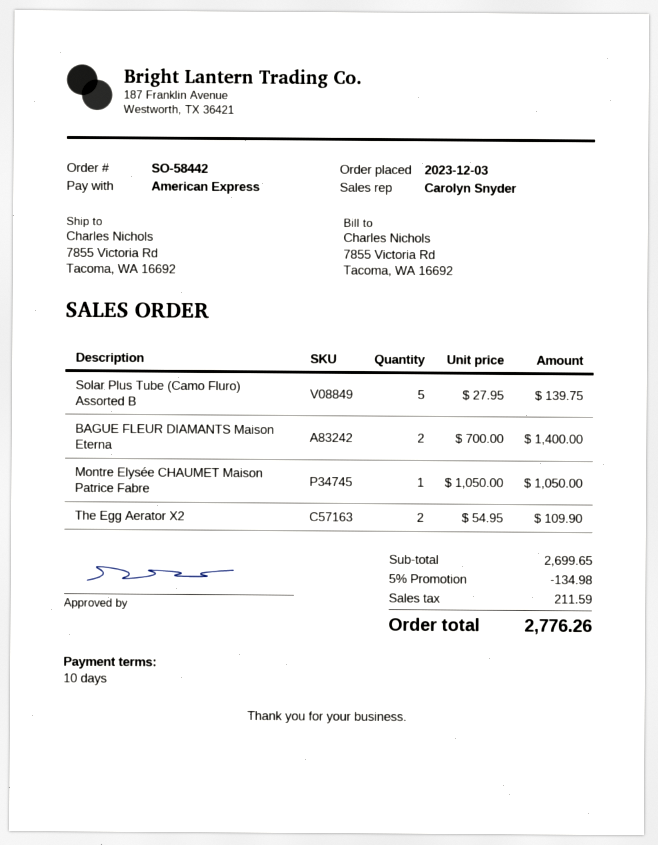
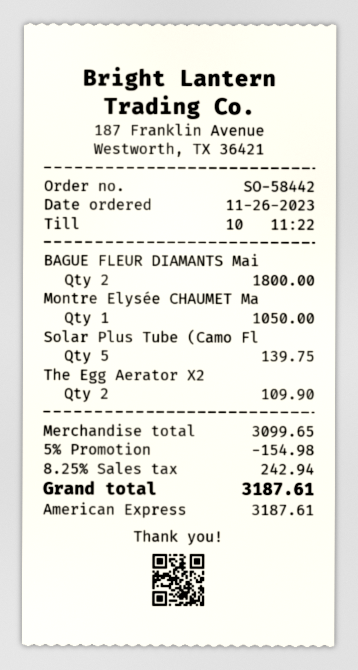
order date: 2023-12-03 -> 2023-11-26
BAGUE FLEUR DIAMANTS Maison Eterna: 2 for 1400.00 -> 2 for 1800.00
subtotal: 2699.65 -> 3099.65
discount: 5% = 134.98 -> 5% = 154.98
tax: 211.59 -> 242.94
total: 2776.26 -> 3187.61

